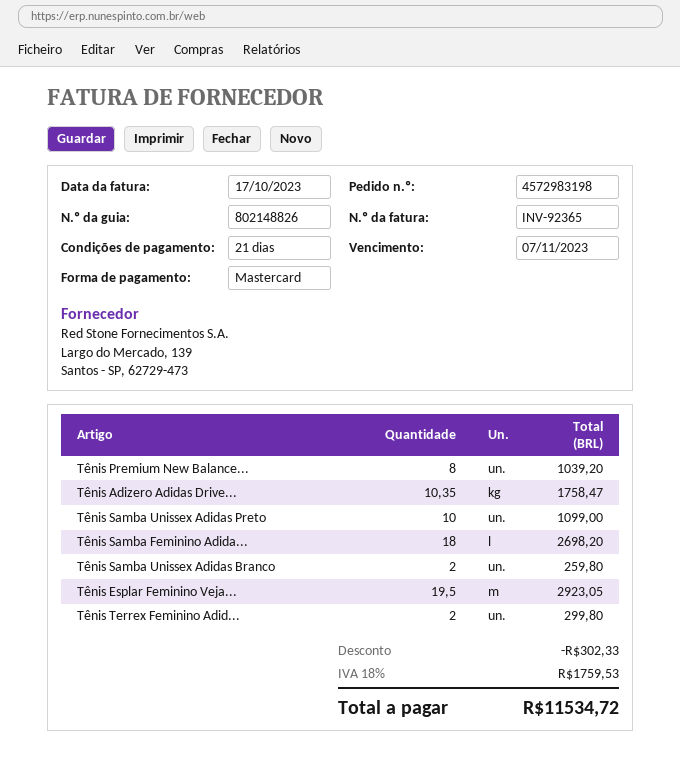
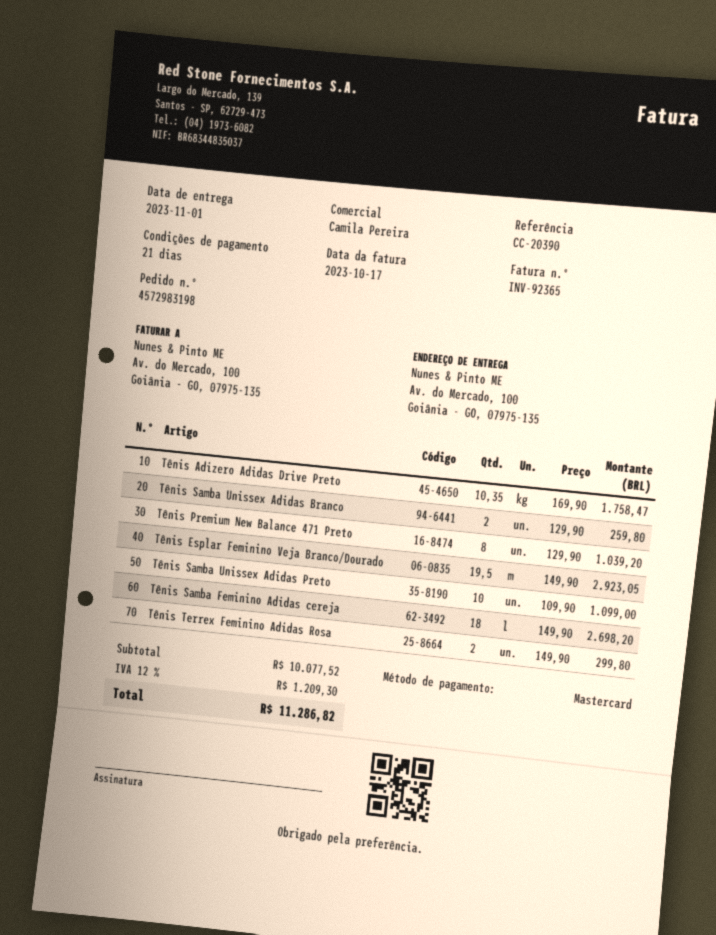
discount: 302.33 -> none
tax: 18% = 1759.53 -> 12% = 1209.30
total: 11534.72 -> 11286.82

